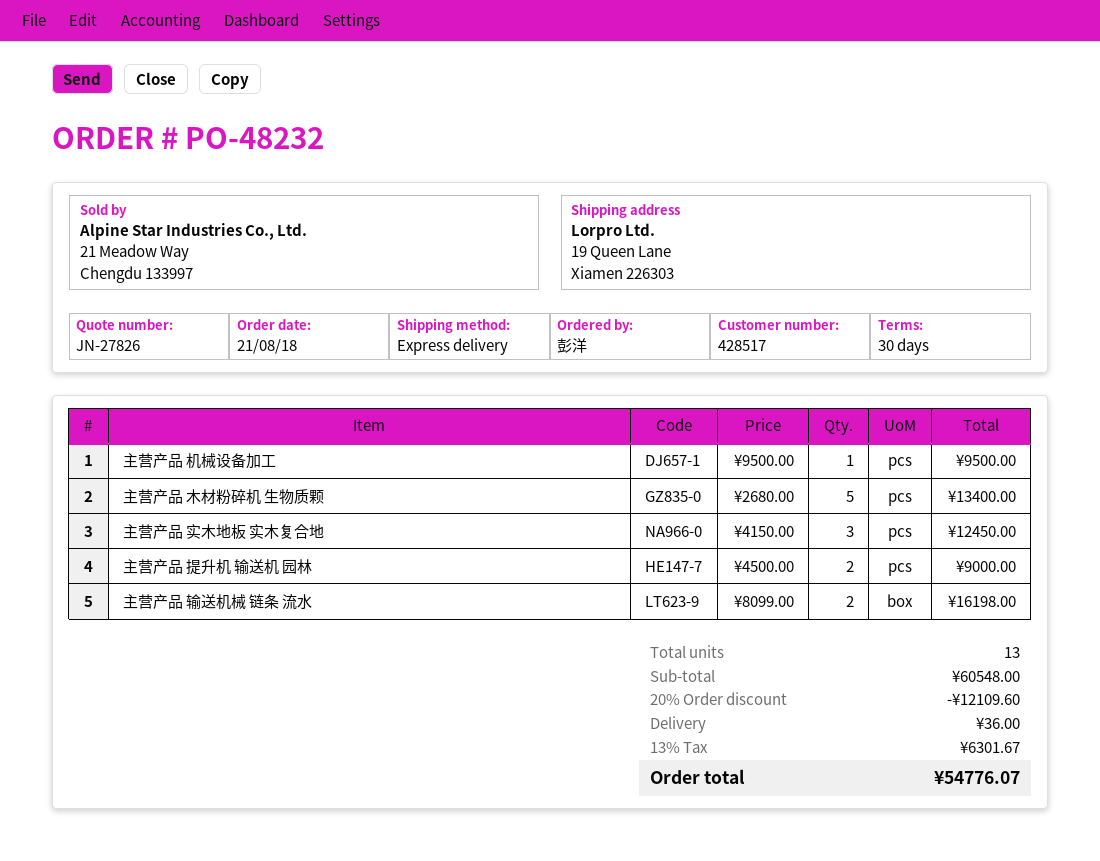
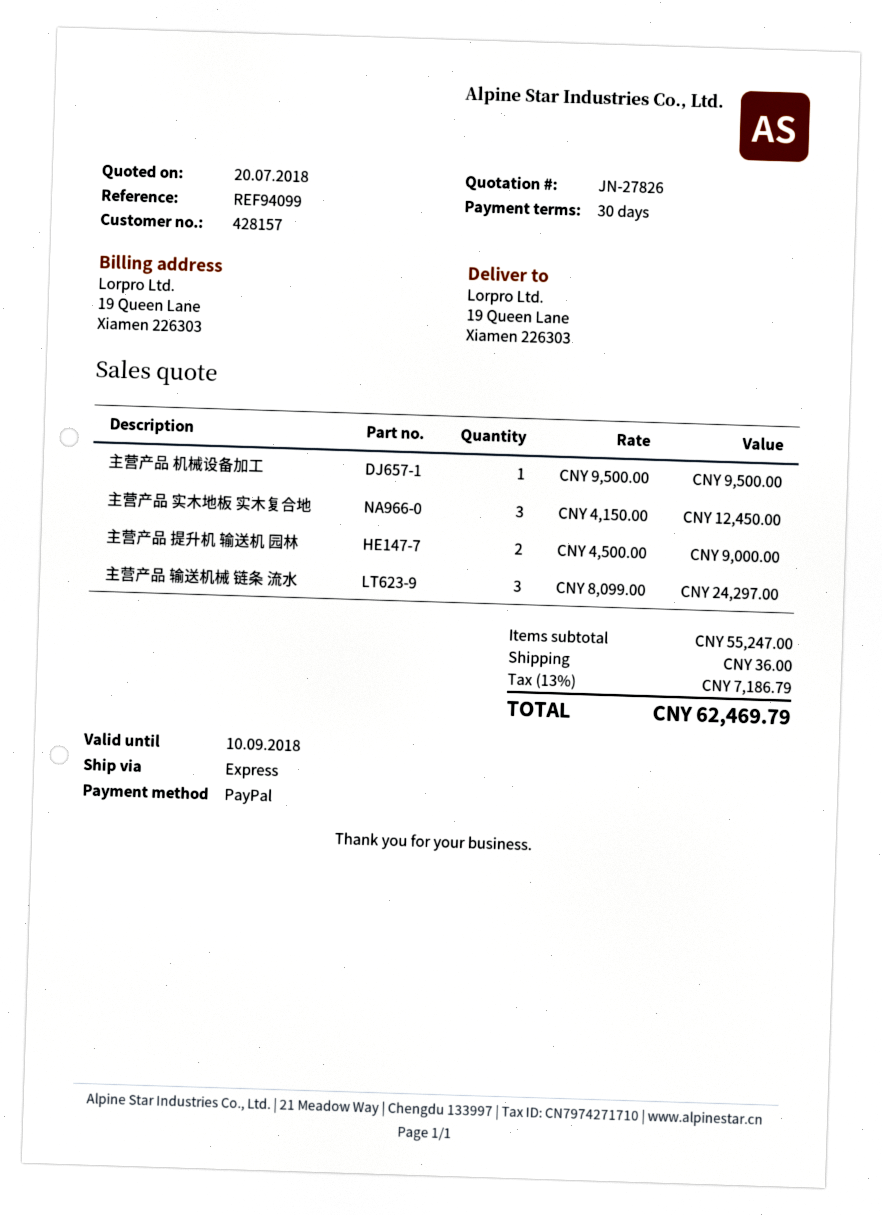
customer number: 428517 -> 428157
主营产品 木材粉碎机 生物质颗: 5 x 2680.00 = 13400.00 -> none
主营产品 输送机械 链条 流水: 2 x 8099.00 = 16198.00 -> 3 x 8099.00 = 24297.00
subtotal: 60548.00 -> 55247.00
discount: 20% = 12109.60 -> none
tax: 13% = 6301.67 -> 13% = 7186.79
total: 54776.07 -> 62469.79

